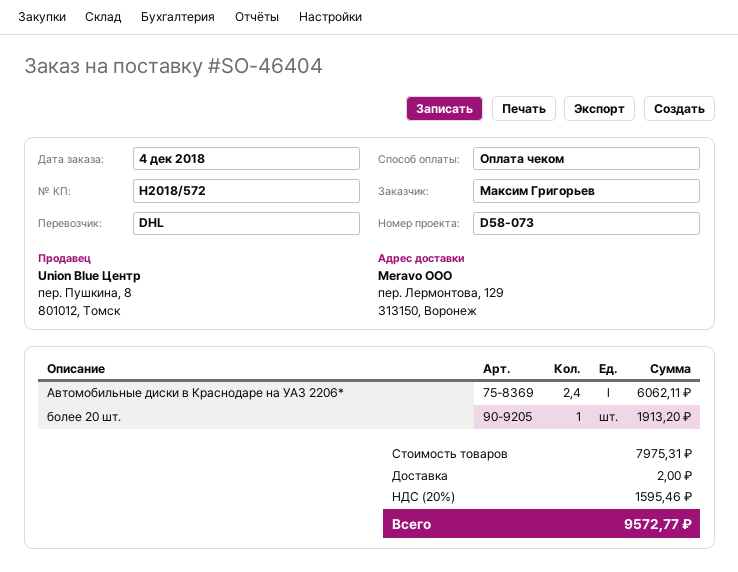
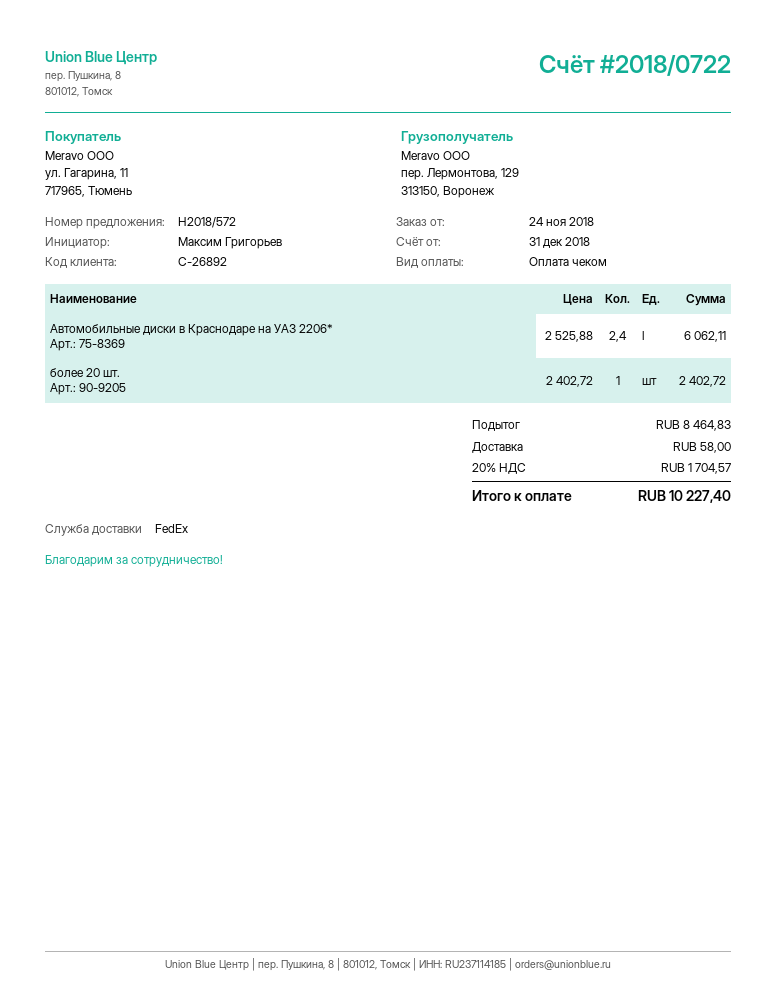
order date: 2018-12-04 -> 2018-11-24
shipping method: DHL -> FedEx
более 20 шт.: 1 for 1913.20 -> 1 for 2402.72
subtotal: 7975.31 -> 8464.83
shipping: 2.00 -> 58.00
tax: 20% = 1595.46 -> 20% = 1704.57
total: 9572.77 -> 10227.40

